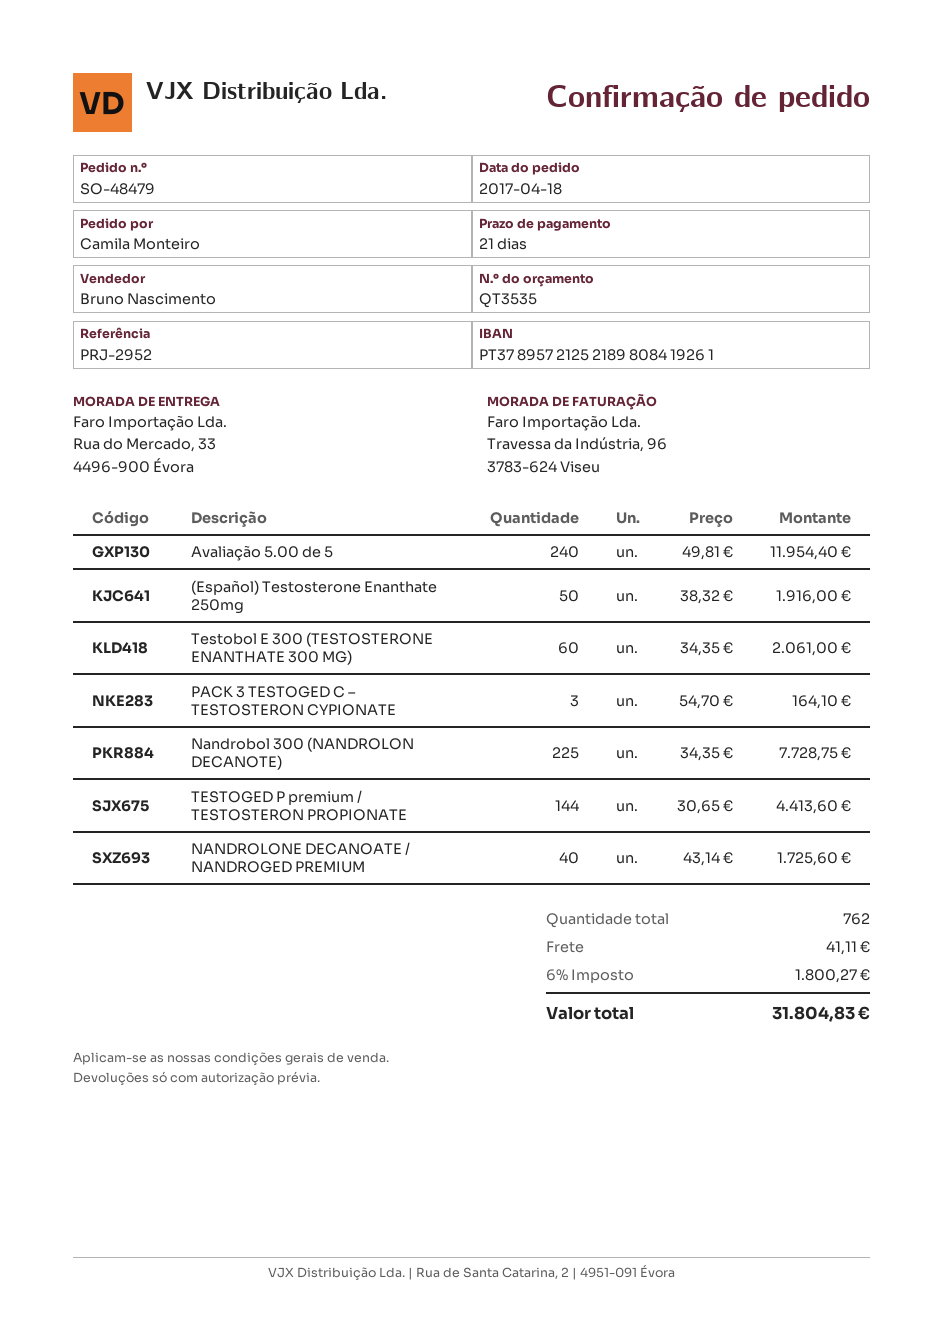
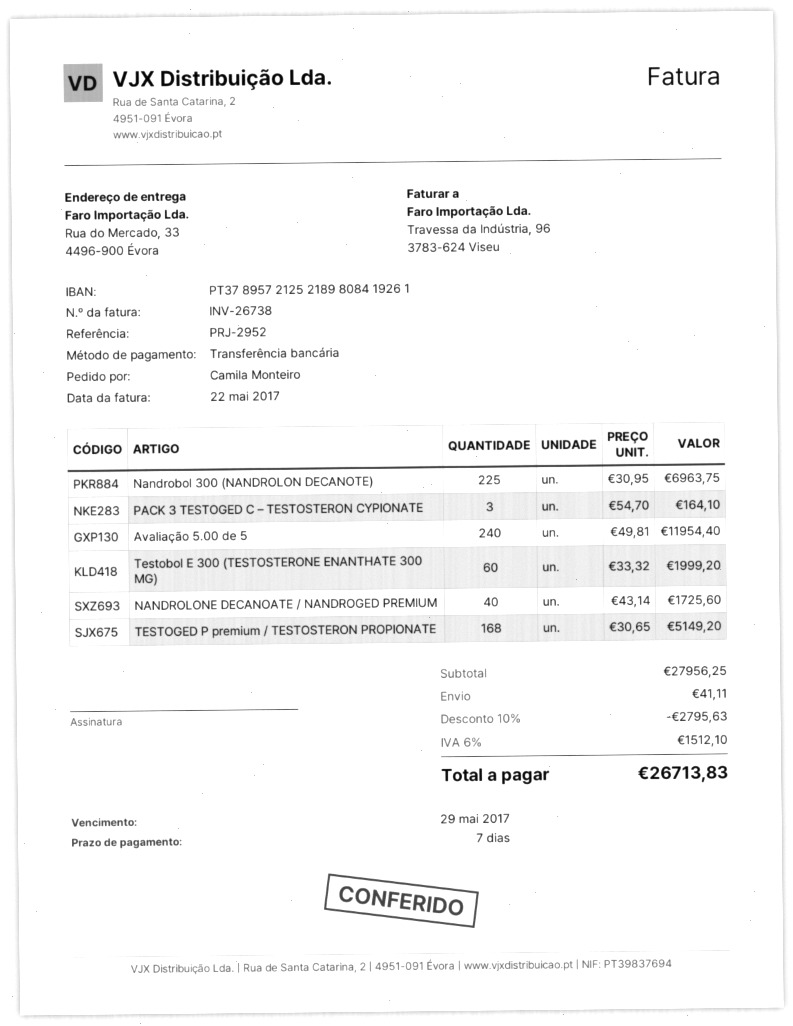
payment terms: 21 days -> 7 days
(Español) Testosterone Enanthate 250mg: 50 x 38.32 = 1916.00 -> none
Testobol E 300 (TESTOSTERONE ENANTHATE 300 MG): 60 x 34.35 = 2061.00 -> 60 x 33.32 = 1999.20
Nandrobol 300 (NANDROLON DECANOTE): 225 x 34.35 = 7728.75 -> 225 x 30.95 = 6963.75
TESTOGED P premium / TESTOSTERON PROPIONATE: 144 x 30.65 = 4413.60 -> 168 x 30.65 = 5149.20
discount: none -> 10% = 2795.63
tax: 6% = 1800.27 -> 6% = 1512.10
total: 31804.83 -> 26713.83

